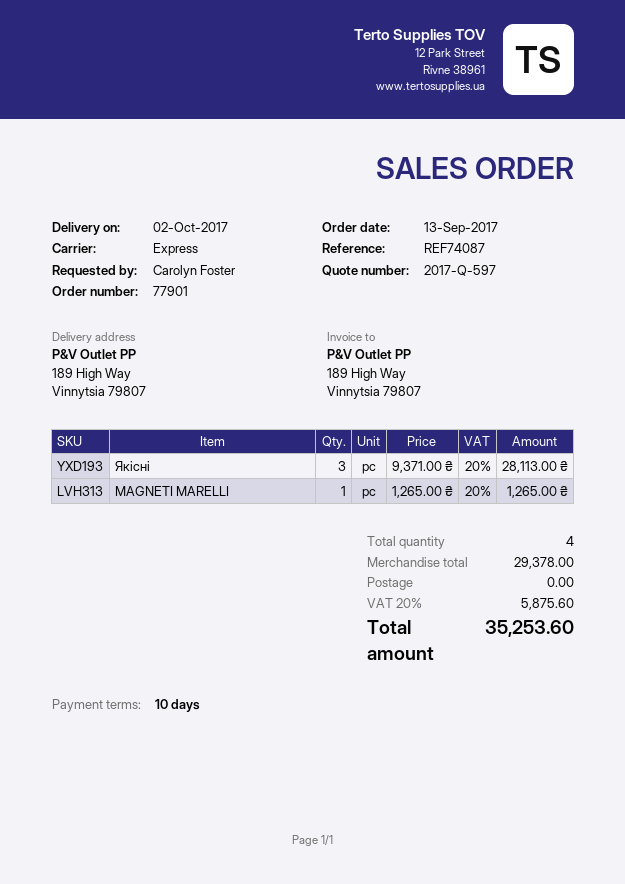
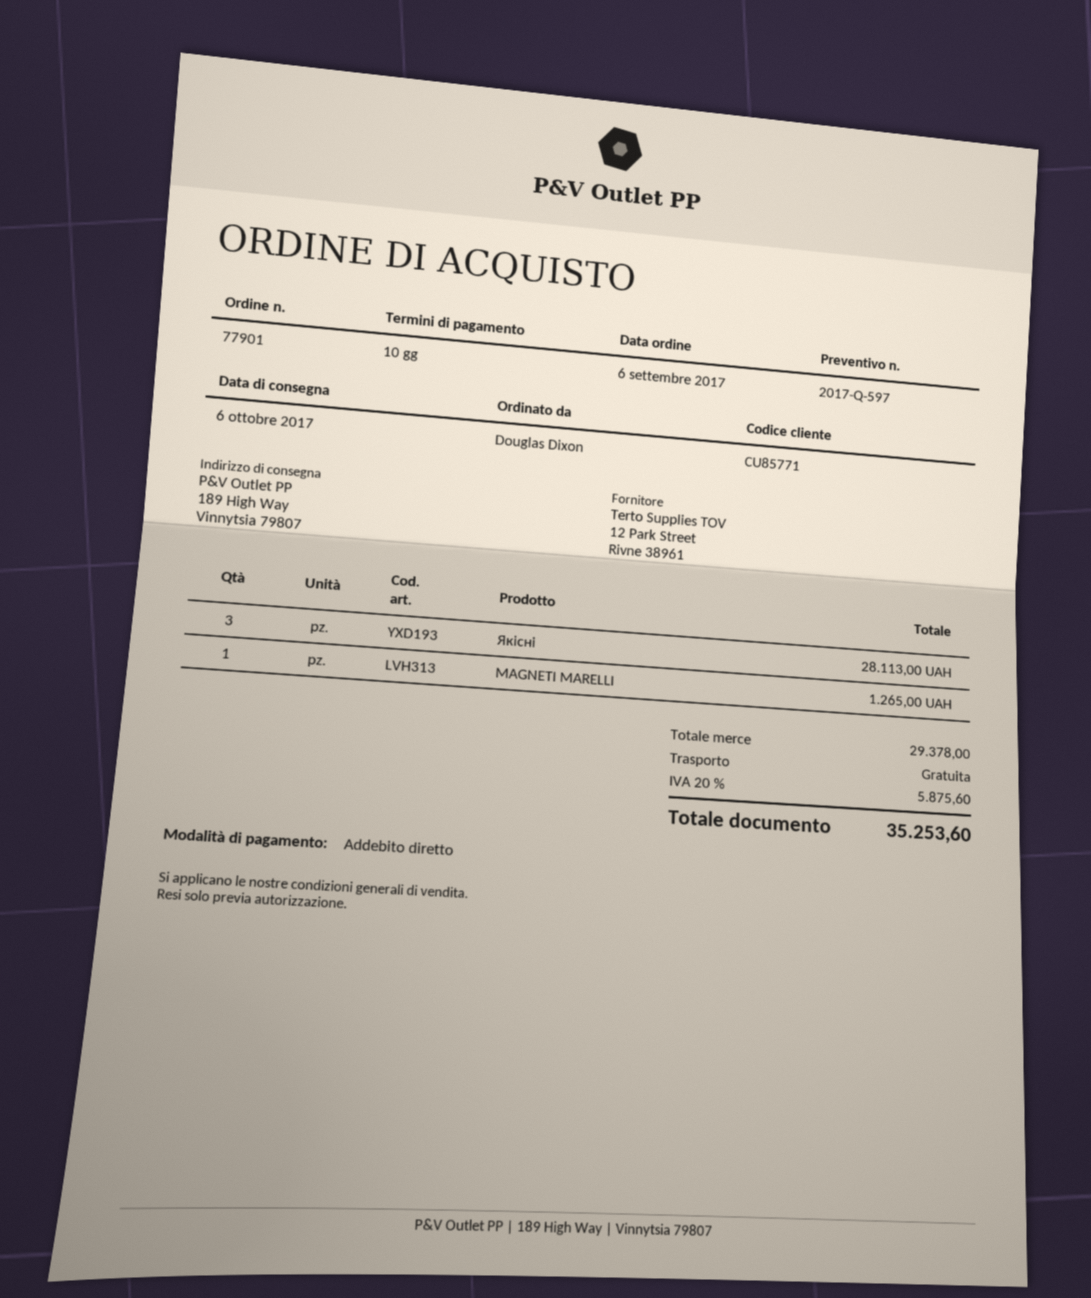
order date: 2017-09-13 -> 2017-09-06
delivery date: 2017-10-02 -> 2017-10-06
ordered by: Carolyn Foster -> Douglas Dixon

